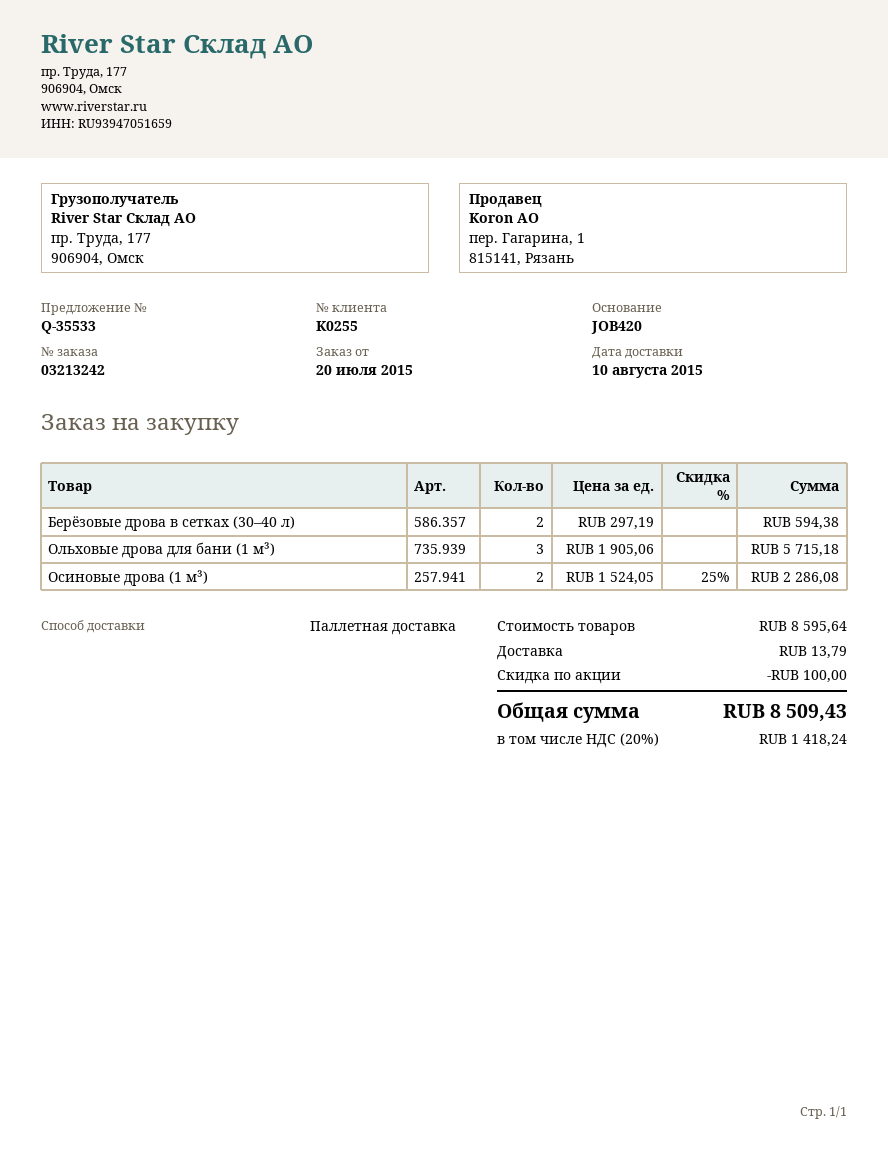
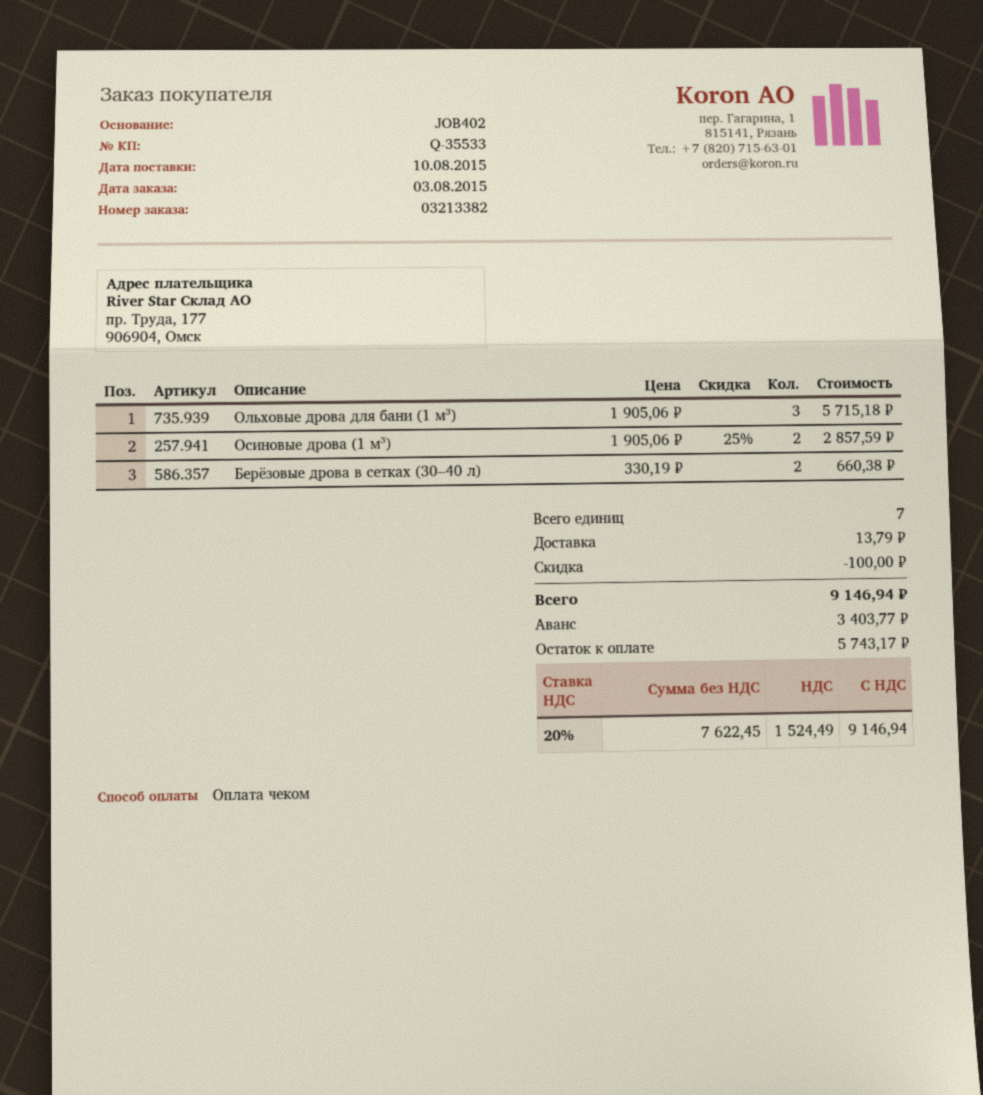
order number: 03213242 -> 03213382
order date: 2015-07-20 -> 2015-08-03
reference: JOB420 -> JOB402
Берёзовые дрова в сетках (30–40 л): 2 x 297.19 = 594.38 -> 2 x 330.19 = 660.38
Осиновые дрова (1 м³): 2 x 1524.05 - 25% = 2286.08 -> 2 x 1905.06 - 25% = 2857.59
tax: 20% = 1418.24 -> 20% = 1524.49
total: 8509.43 -> 9146.94

